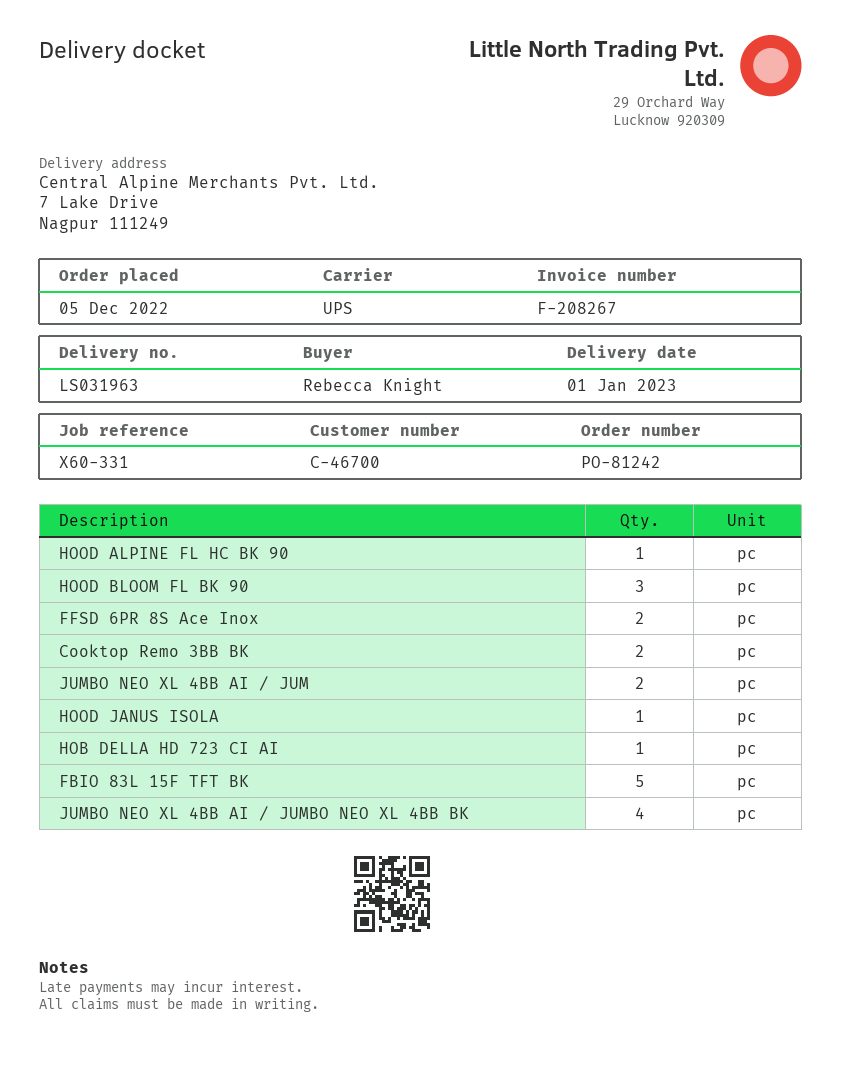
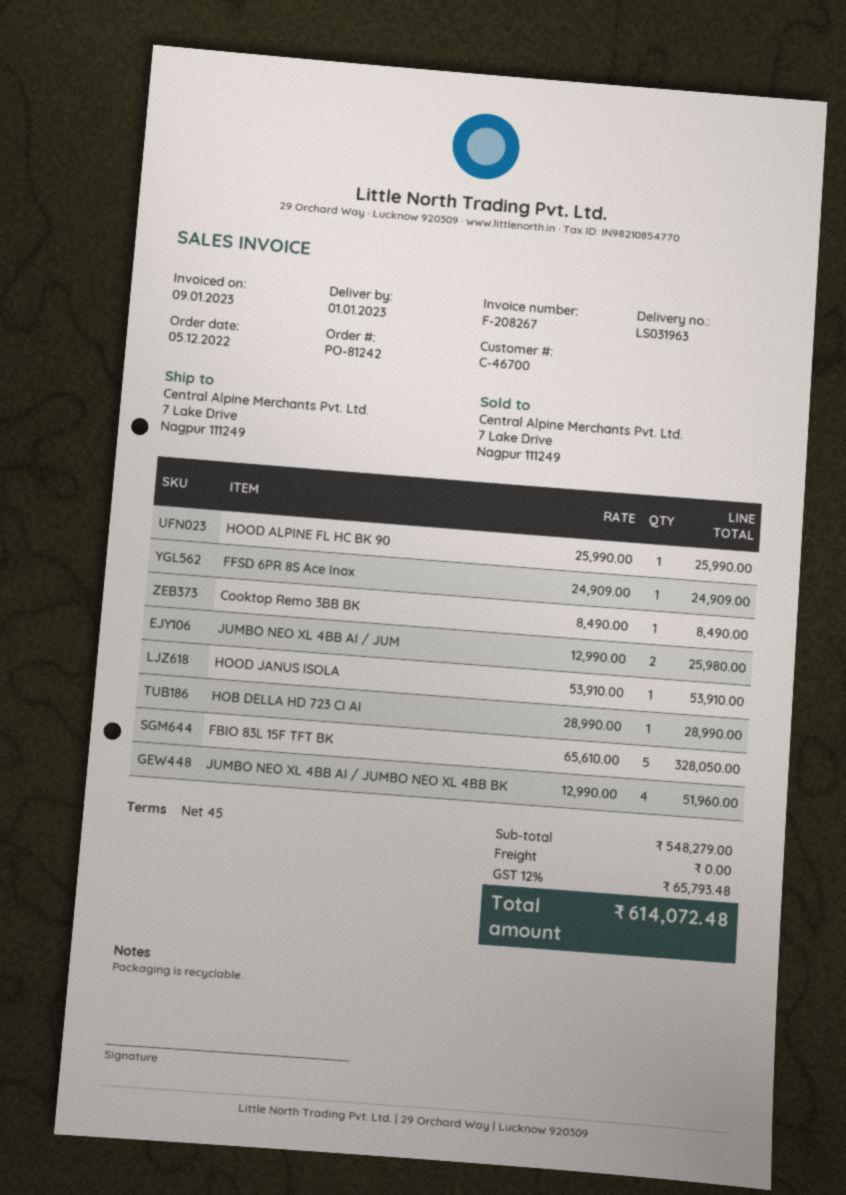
HOOD BLOOM FL BK 90: 3 -> none
FFSD 6PR 8S Ace Inox: 2 -> 1
Cooktop Remo 3BB BK: 2 -> 1

